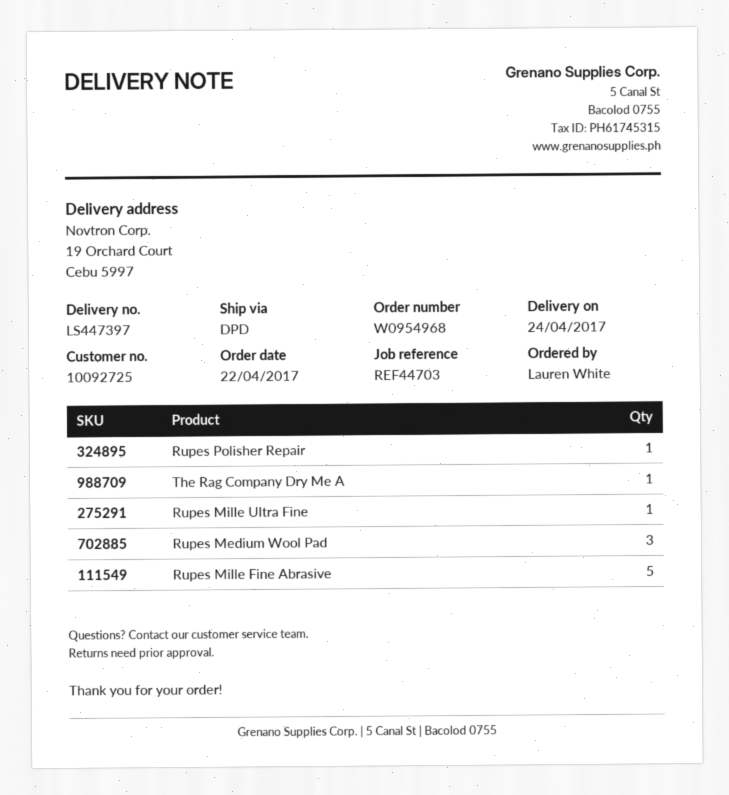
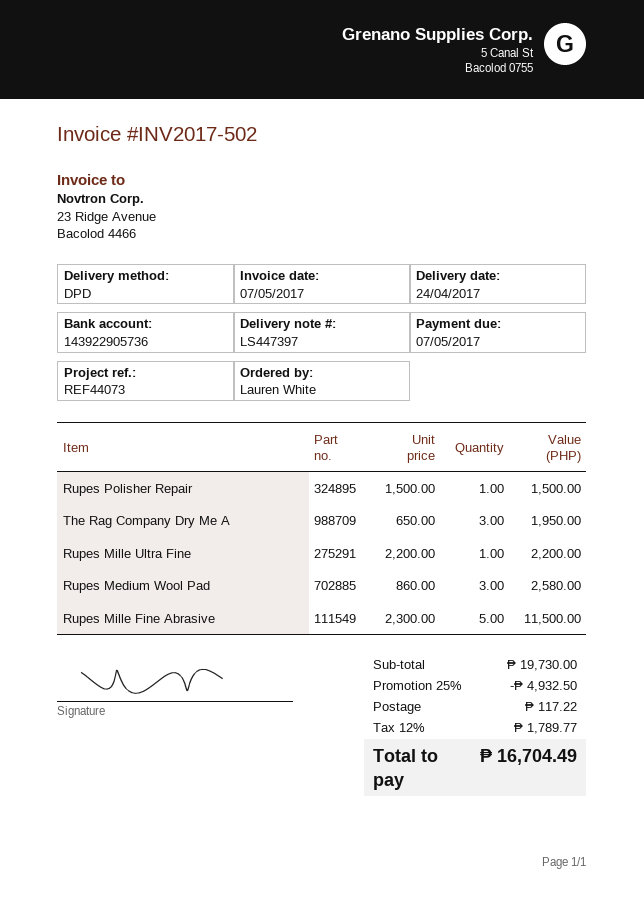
reference: REF44703 -> REF44073
The Rag Company Dry Me A: 1 -> 3

